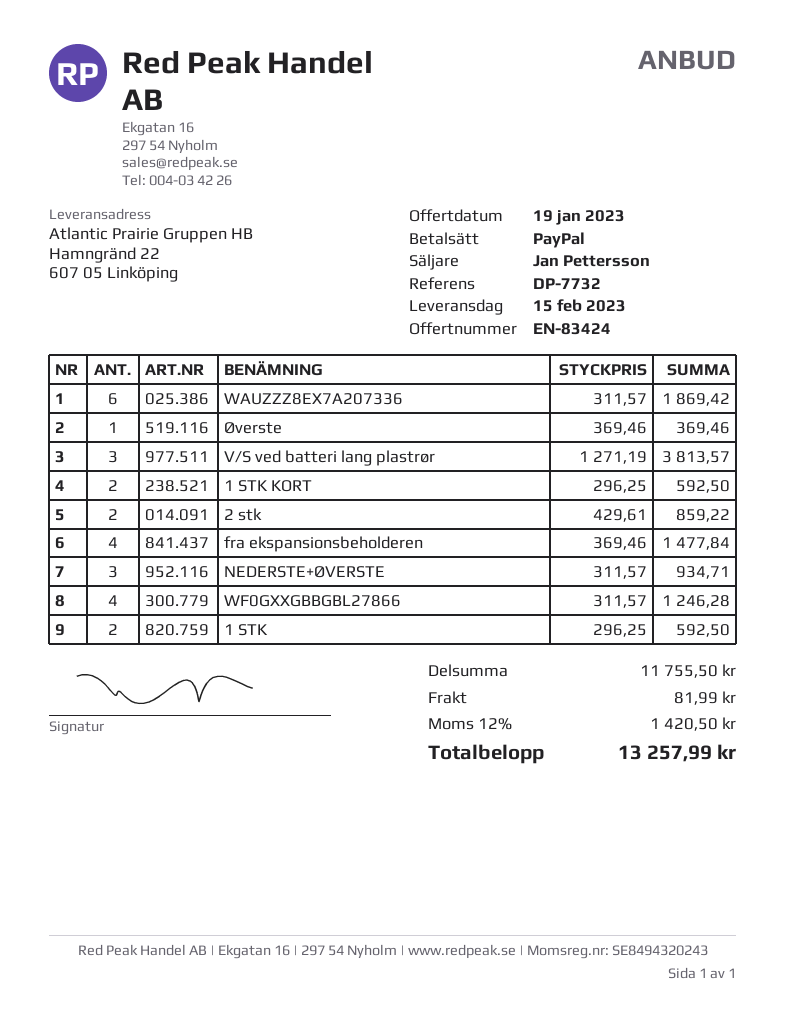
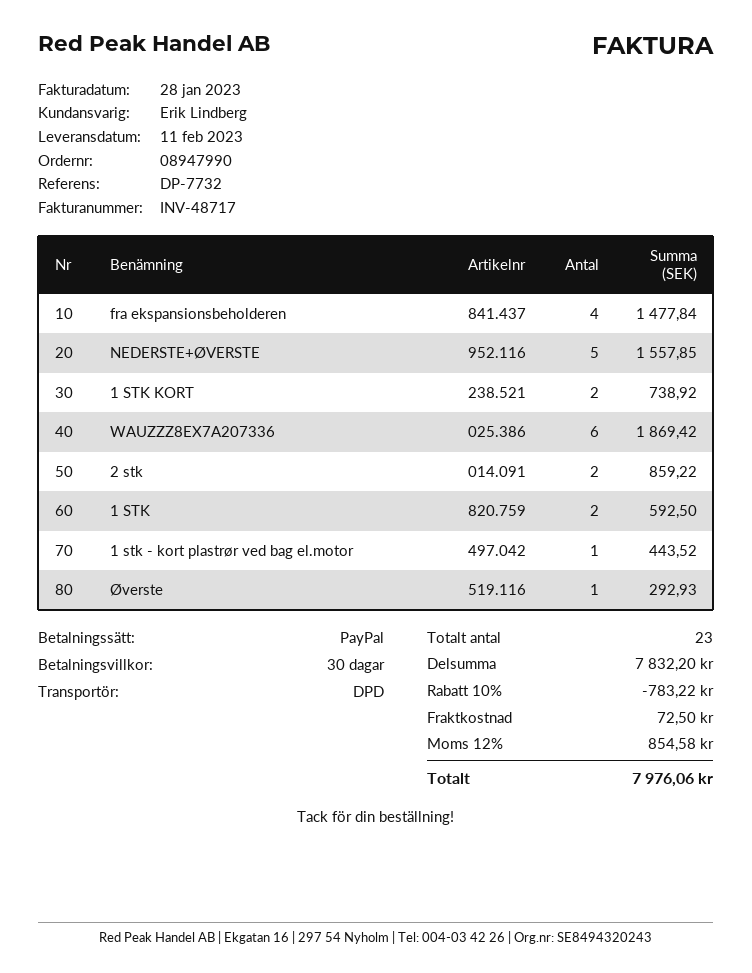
delivery date: 2023-02-15 -> 2023-02-11
sales rep: Jan Pettersson -> Erik Lindberg
Øverste: 1 for 369.46 -> 1 for 292.93
V/S ved batteri lang plastrør: 3 for 3813.57 -> none
1 STK KORT: 2 for 592.50 -> 2 for 738.92
NEDERSTE+ØVERSTE: 3 for 934.71 -> 5 for 1557.85
WF0GXXGBBGBL27866: 4 for 1246.28 -> none
1 stk - kort plastrør ved bag el.motor: none -> 1 for 443.52
subtotal: 11755.50 -> 7832.20
discount: none -> 10% = 783.22
shipping: 81.99 -> 72.50
tax: 12% = 1420.50 -> 12% = 854.58
total: 13257.99 -> 7976.06

